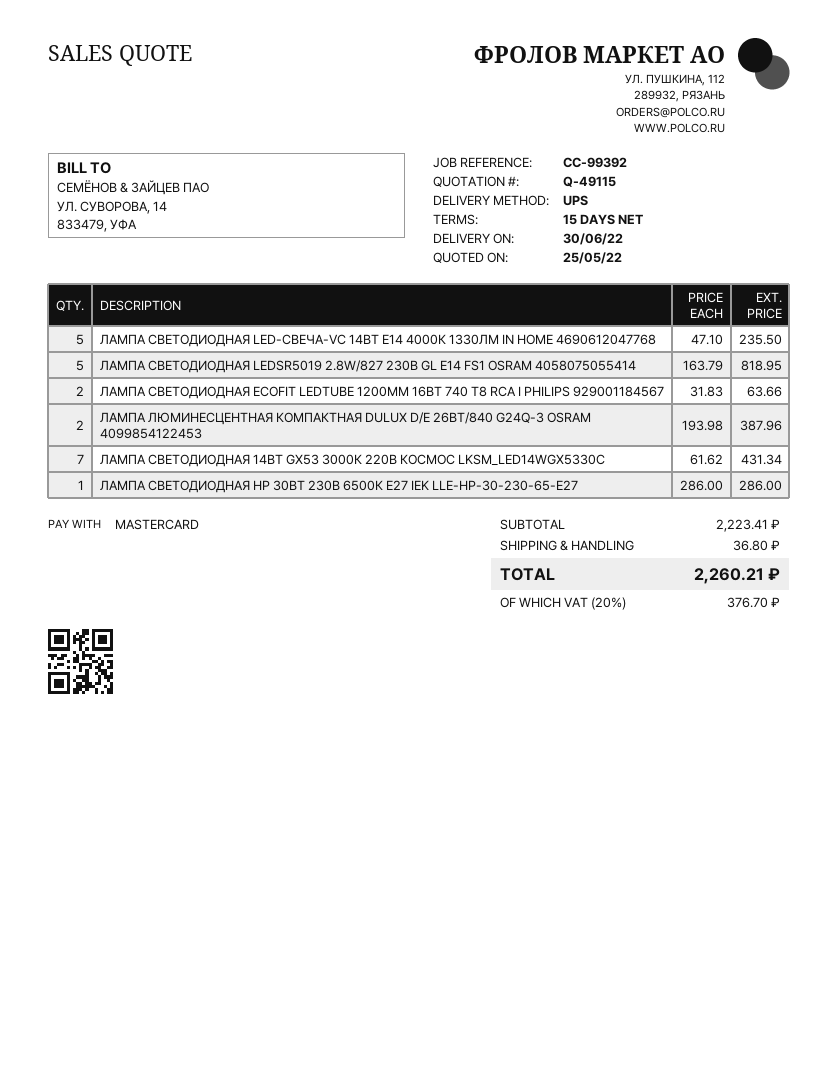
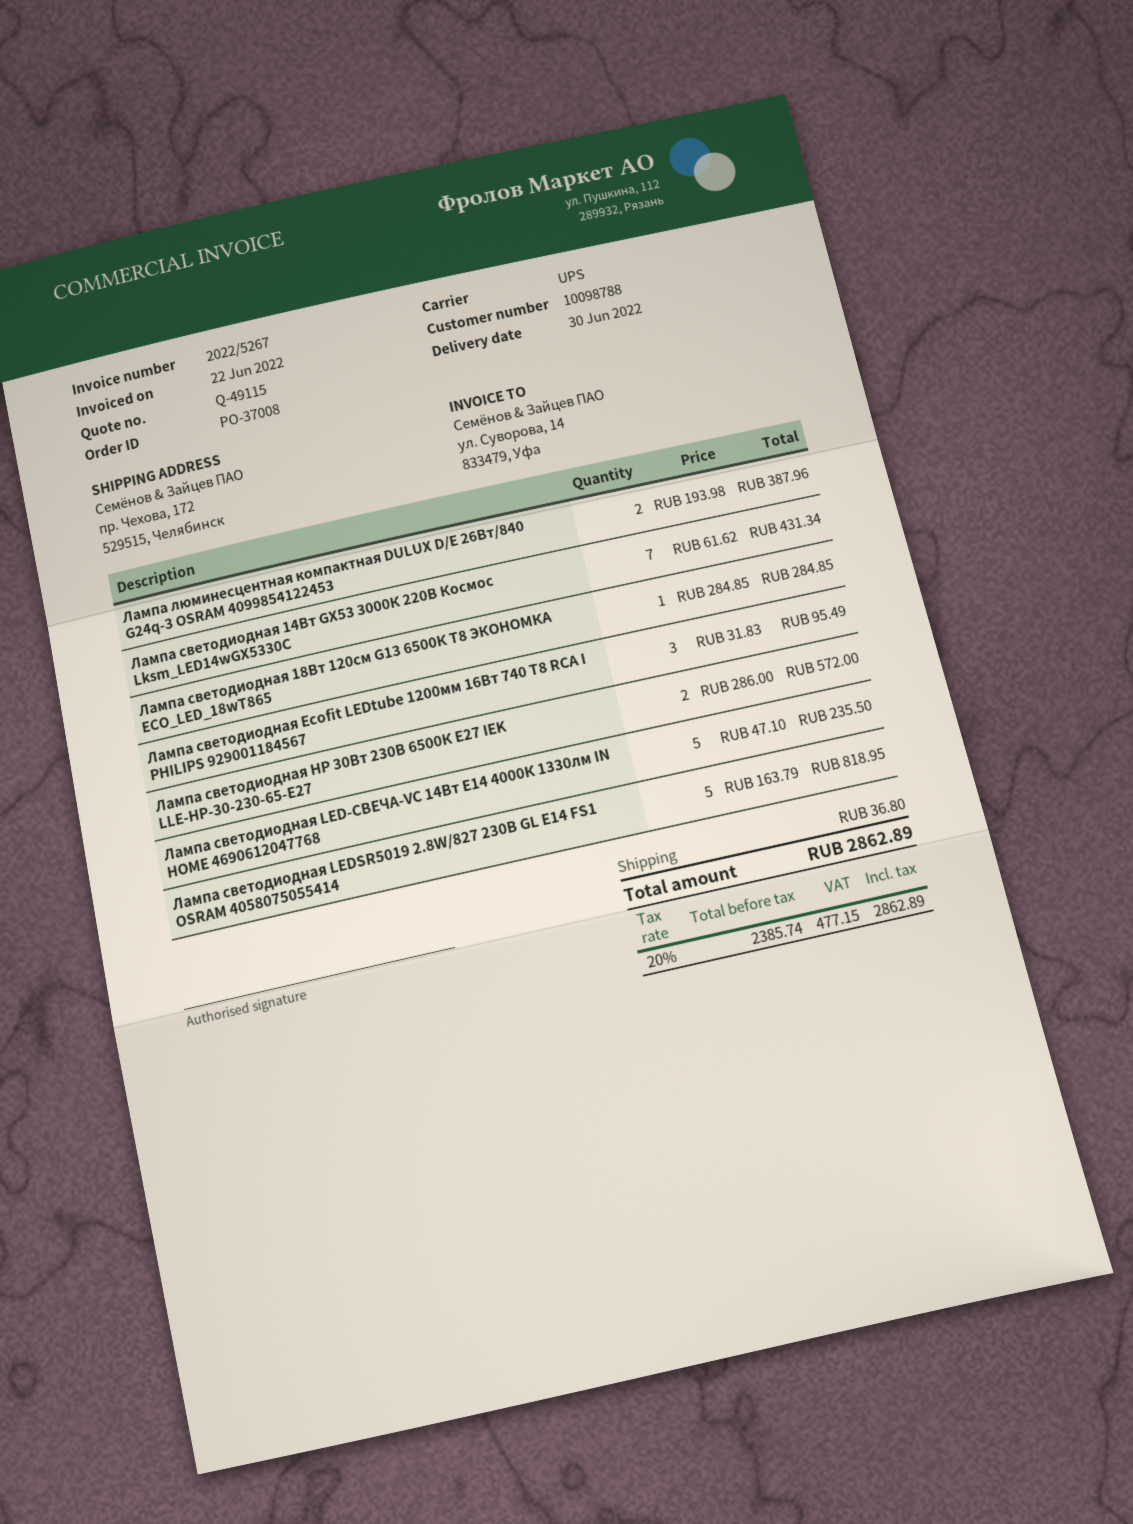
ЛАМПА СВЕТОДИОДНАЯ ECOFIT LEDTUBE 1200ММ 16ВТ 740 T8 RCA I PHILIPS 929001184567: 2 x 31.83 = 63.66 -> 3 x 31.83 = 95.49
ЛАМПА СВЕТОДИОДНАЯ HP 30ВТ 230В 6500К E27 IEK LLE-HP-30-230-65-E27: 1 x 286.00 = 286.00 -> 2 x 286.00 = 572.00
Лампа светодиодная 18Вт 120см G13 6500К T8 ЭКОНОМКА ECO_LED_18wT865: none -> 1 x 284.85 = 284.85
tax: 20% = 376.70 -> 20% = 477.15
total: 2260.21 -> 2862.89

